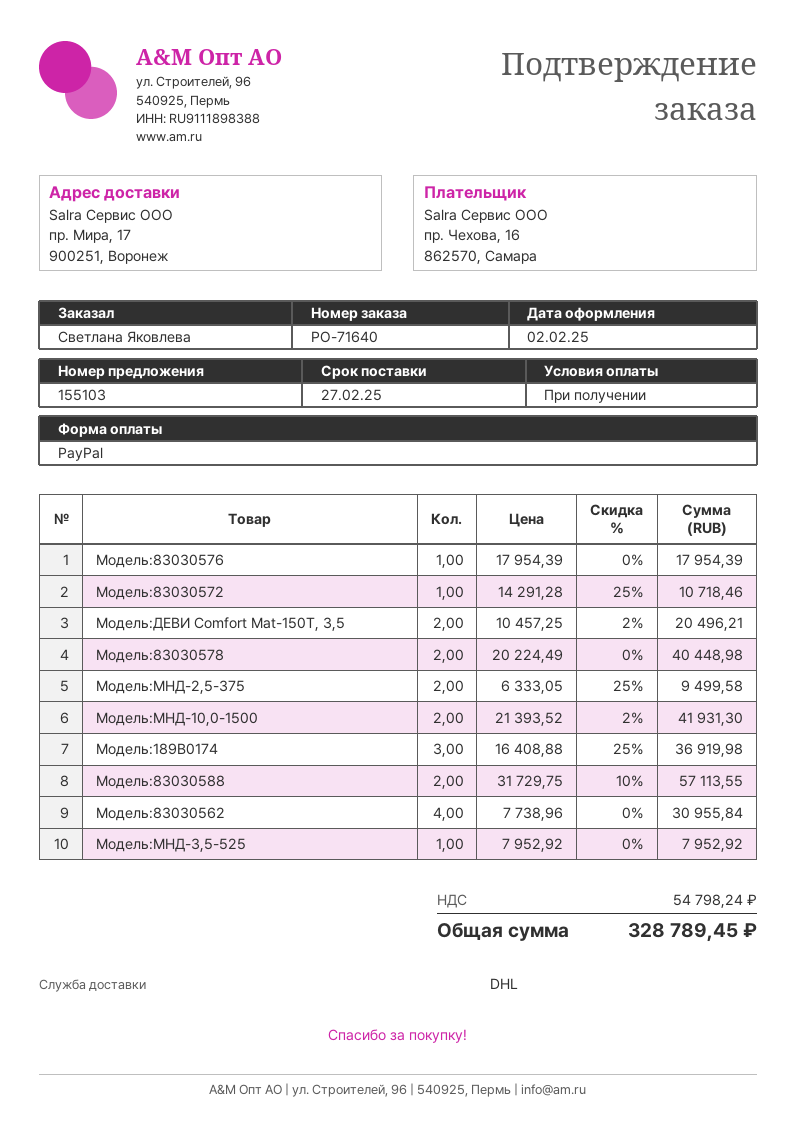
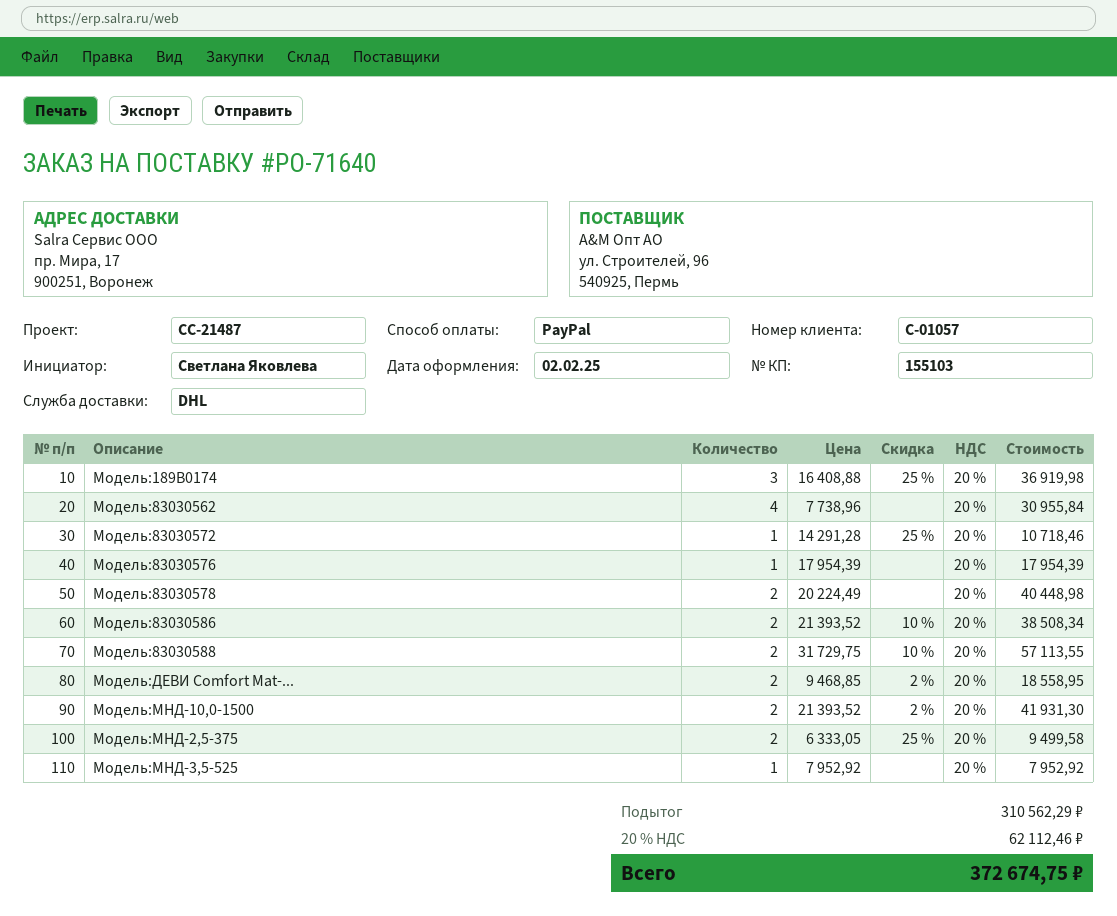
Модель:ДЕВИ Comfort Mat-150T, 3,5: 2 x 10457.25 - 2% = 20496.21 -> 2 x 9468.85 - 2% = 18558.95
Модель:83030586: none -> 2 x 21393.52 - 10% = 38508.34
tax: 54798.24 -> 62112.46
total: 328789.45 -> 372674.75

